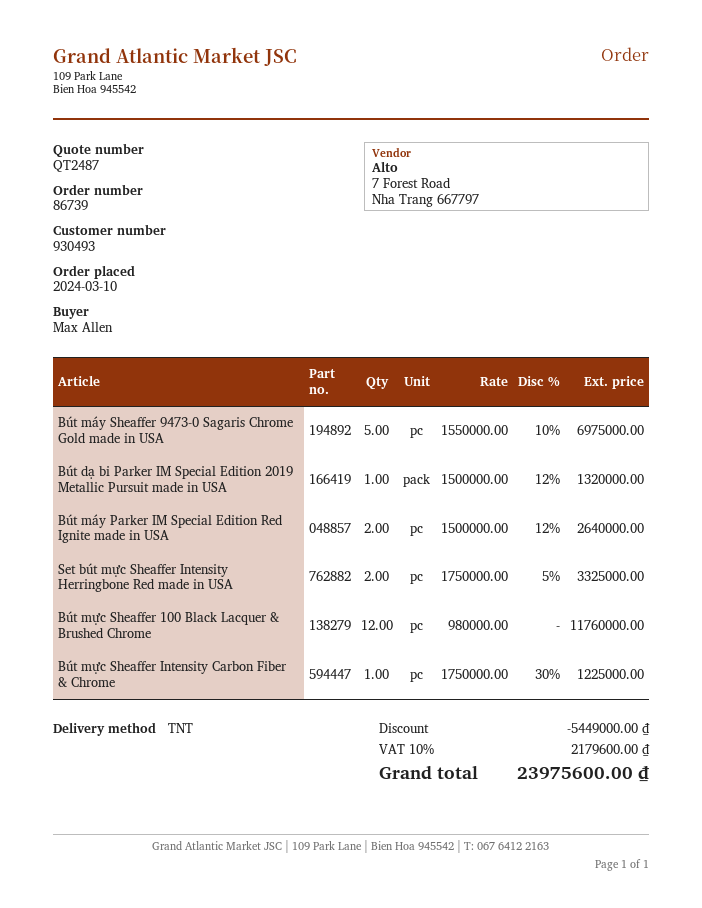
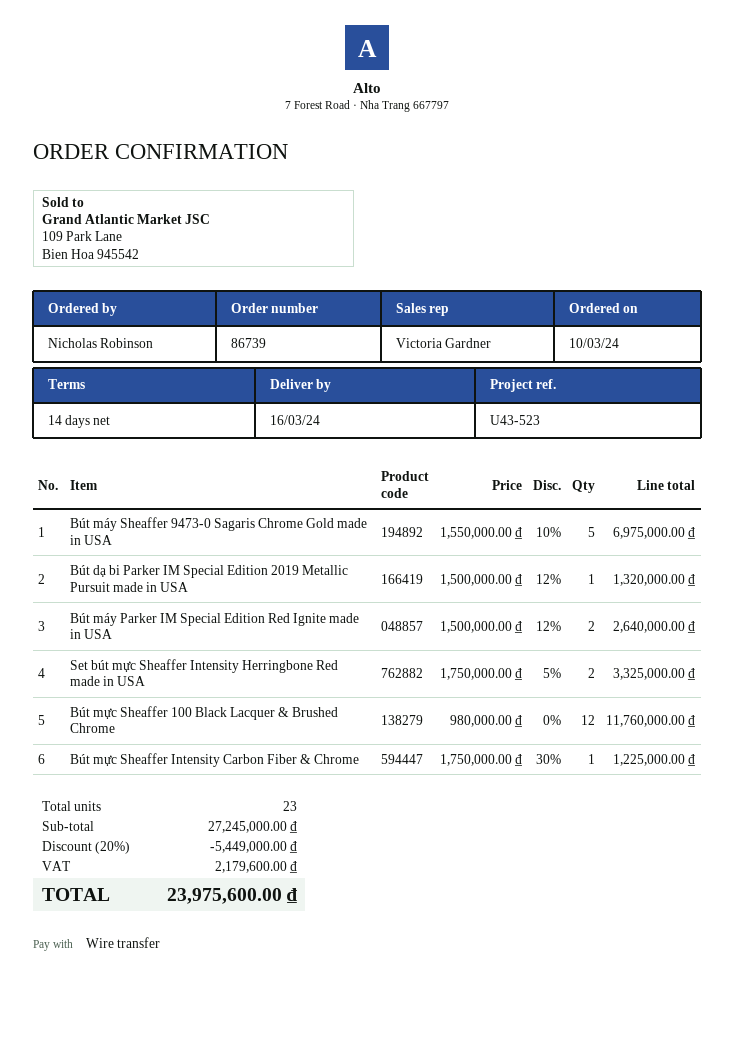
ordered by: Max Allen -> Nicholas Robinson

